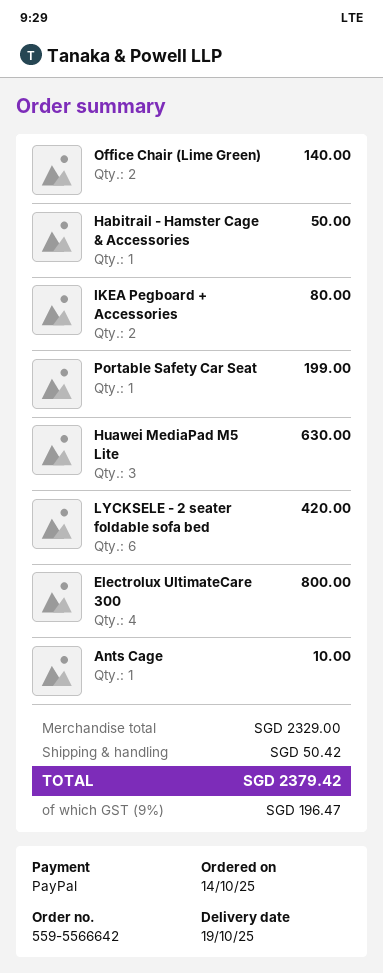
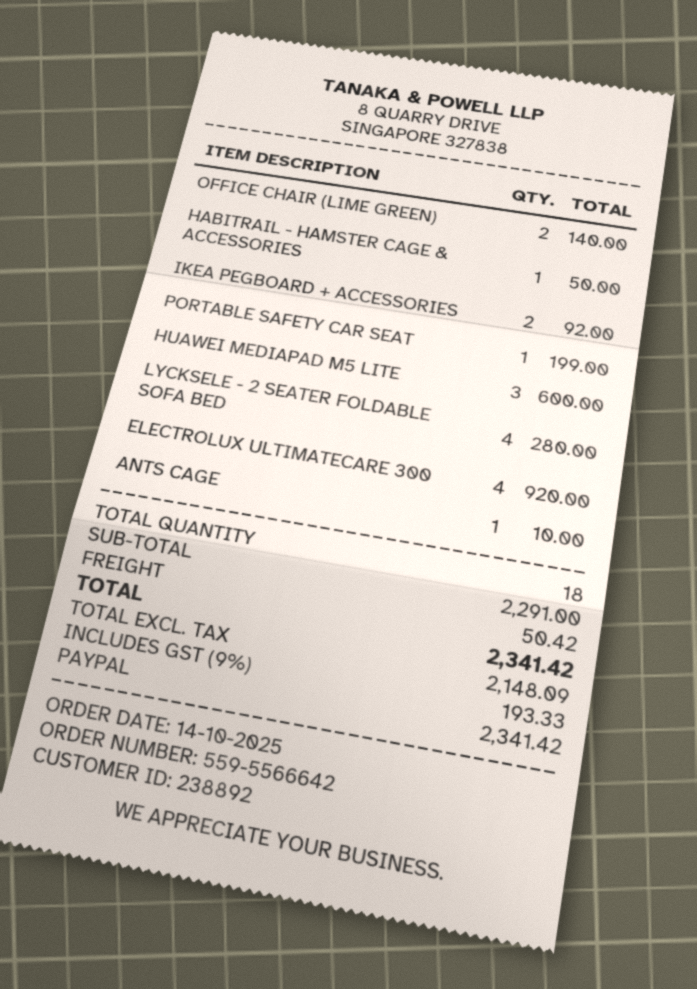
IKEA Pegboard + Accessories: 2 for 80.00 -> 2 for 92.00
Huawei MediaPad M5 Lite: 3 for 630.00 -> 3 for 600.00
LYCKSELE - 2 seater foldable sofa bed: 6 for 420.00 -> 4 for 280.00
Electrolux UltimateCare 300: 4 for 800.00 -> 4 for 920.00
subtotal: 2329.00 -> 2291.00
tax: 9% = 196.47 -> 9% = 193.33
total: 2379.42 -> 2341.42

